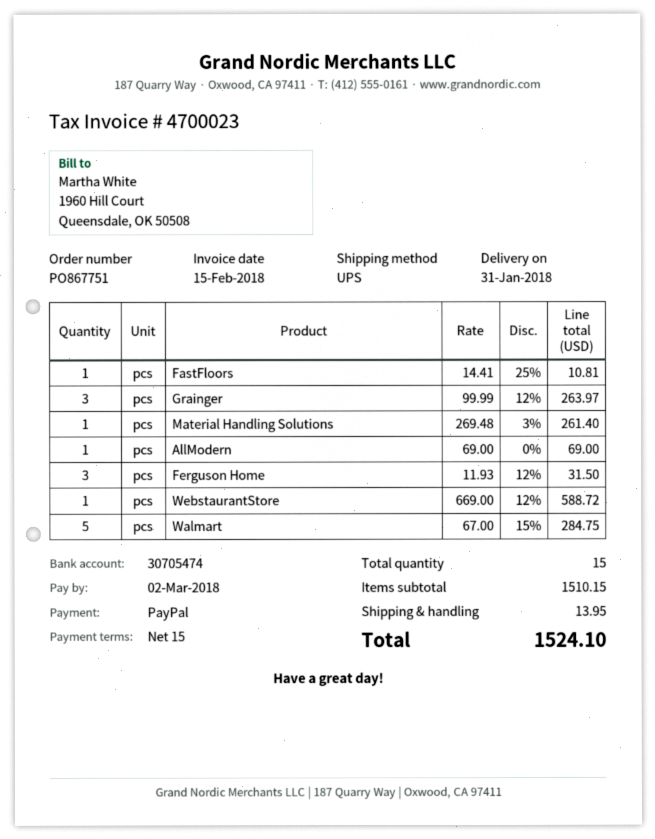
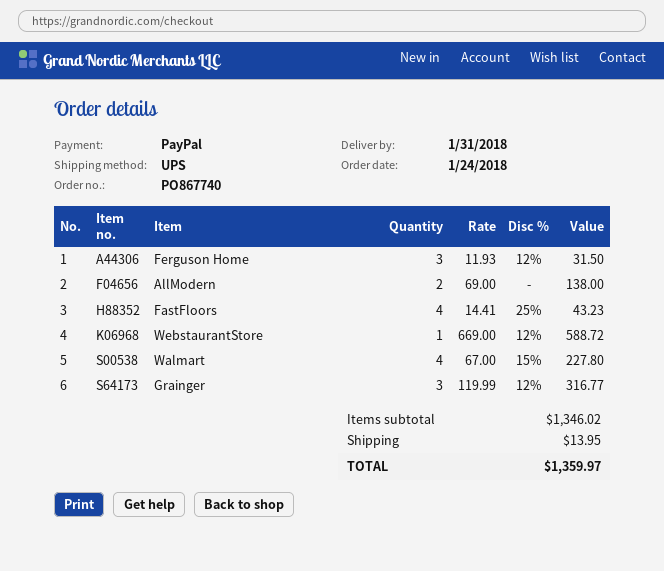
order number: PO867751 -> PO867740
FastFloors: 1 x 14.41 - 25% = 10.81 -> 4 x 14.41 - 25% = 43.23
Grainger: 3 x 99.99 - 12% = 263.97 -> 3 x 119.99 - 12% = 316.77
Material Handling Solutions: 1 x 269.48 - 3% = 261.40 -> none
AllModern: 1 x 69.00 = 69.00 -> 2 x 69.00 = 138.00
Walmart: 5 x 67.00 - 15% = 284.75 -> 4 x 67.00 - 15% = 227.80
subtotal: 1510.15 -> 1346.02
total: 1524.10 -> 1359.97

